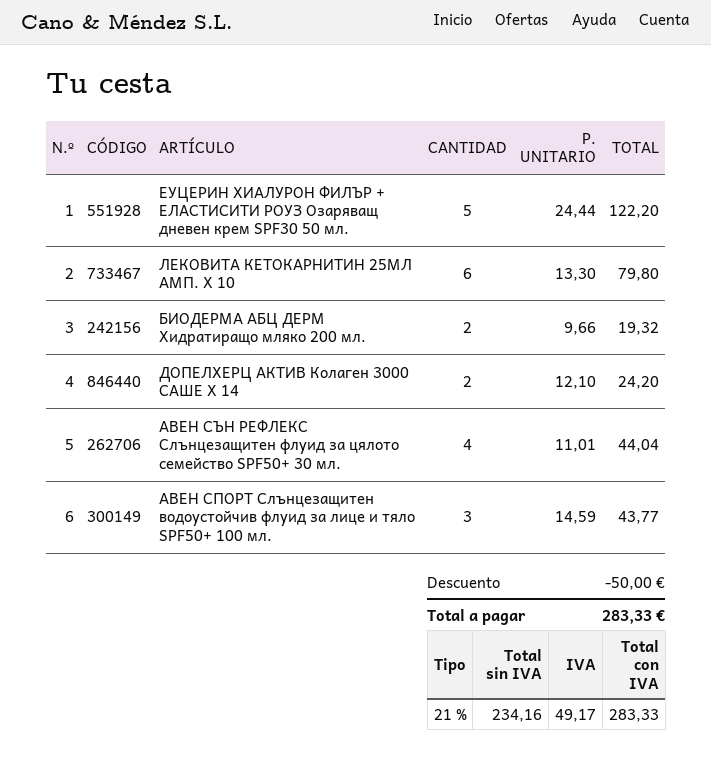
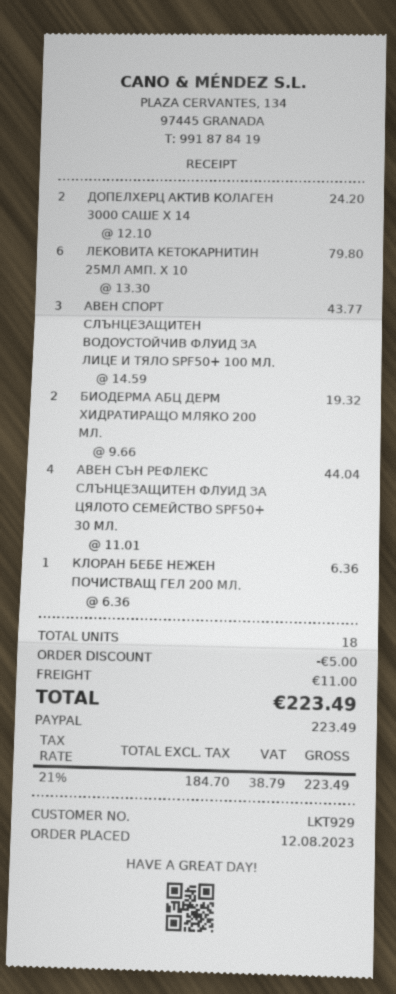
ЕУЦЕРИН ХИАЛУРОН ФИЛЪР + ЕЛАСТИСИТИ РОУЗ Озаряващ дневен крем SPF30 50 мл.: 5 x 24.44 = 122.20 -> none
КЛОРАН БЕБЕ НЕЖЕН ПОЧИСТВАЩ ГЕЛ 200 МЛ.: none -> 1 x 6.36 = 6.36
discount: 50.00 -> 5.00
shipping: none -> 11.00
net: 234.16 -> 184.70
tax: 21% = 49.17 -> 21% = 38.79
total: 283.33 -> 223.49

